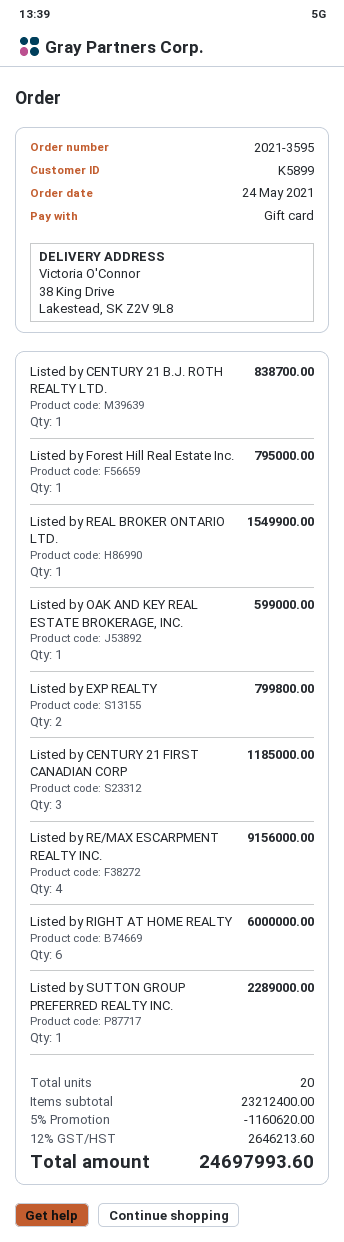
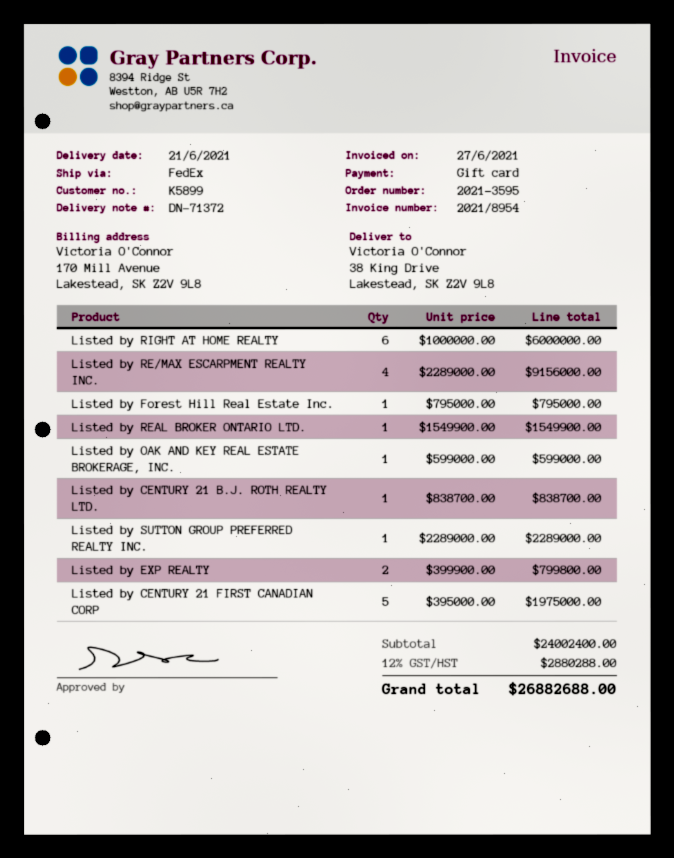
Listed by CENTURY 21 FIRST CANADIAN CORP: 3 for 1185000.00 -> 5 for 1975000.00
subtotal: 23212400.00 -> 24002400.00
discount: 5% = 1160620.00 -> none
tax: 12% = 2646213.60 -> 12% = 2880288.00
total: 24697993.60 -> 26882688.00

